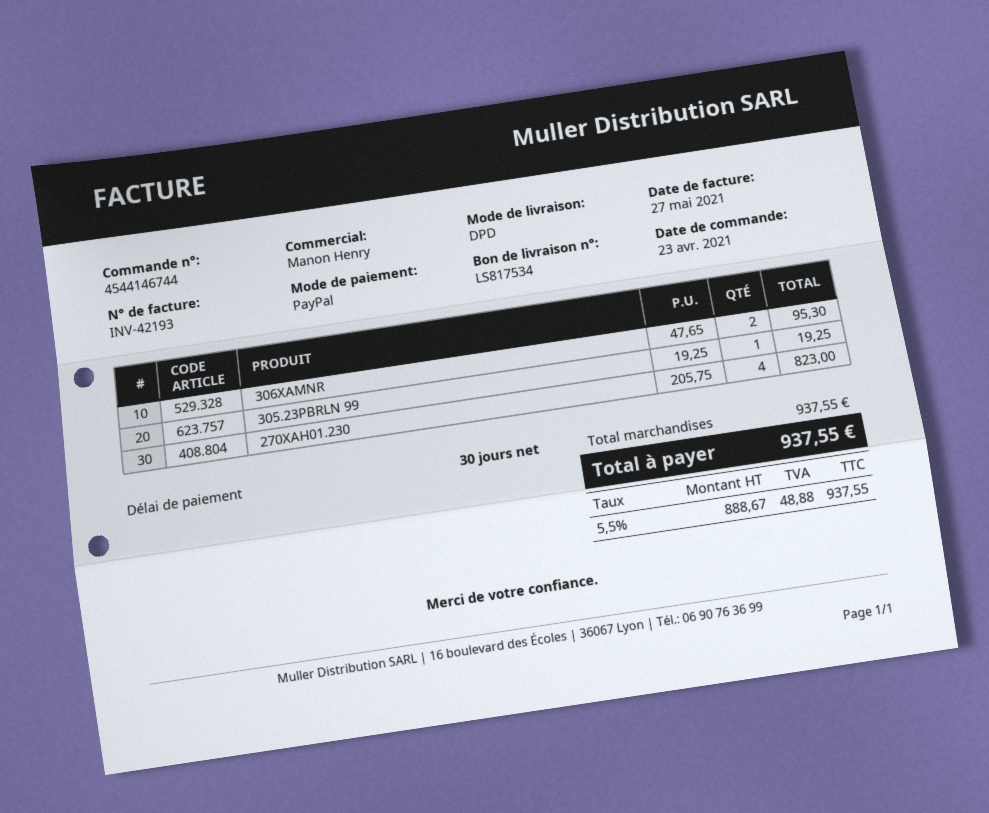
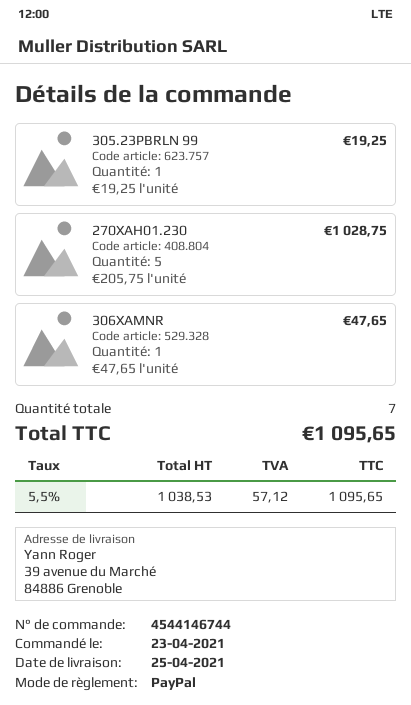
306XAMNR: 2 x 47.65 = 95.30 -> 1 x 47.65 = 47.65
270XAH01.230: 4 x 205.75 = 823.00 -> 5 x 205.75 = 1028.75
net: 888.67 -> 1038.53
tax: 5.5% = 48.88 -> 5.5% = 57.12
total: 937.55 -> 1095.65

